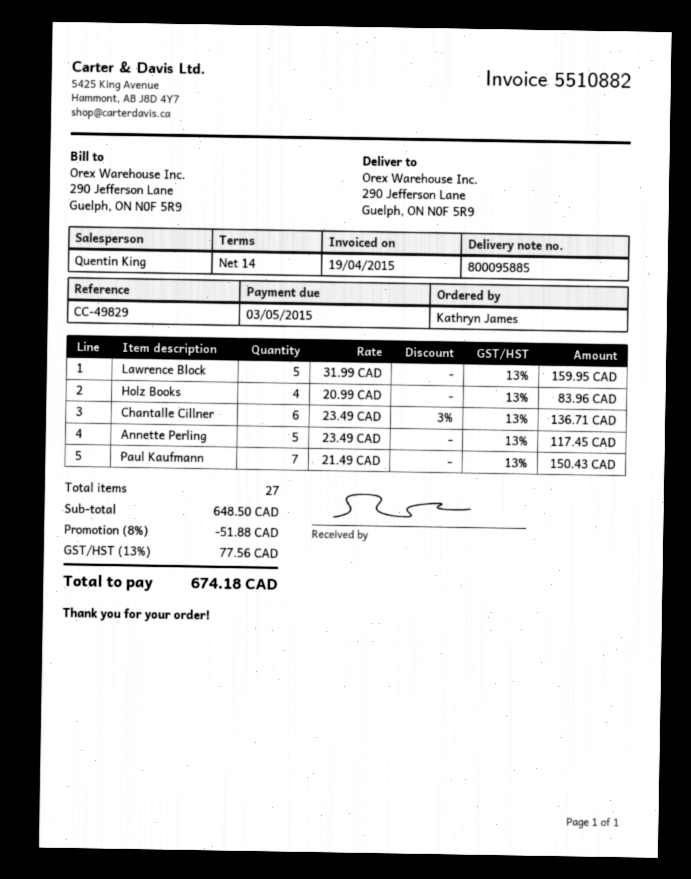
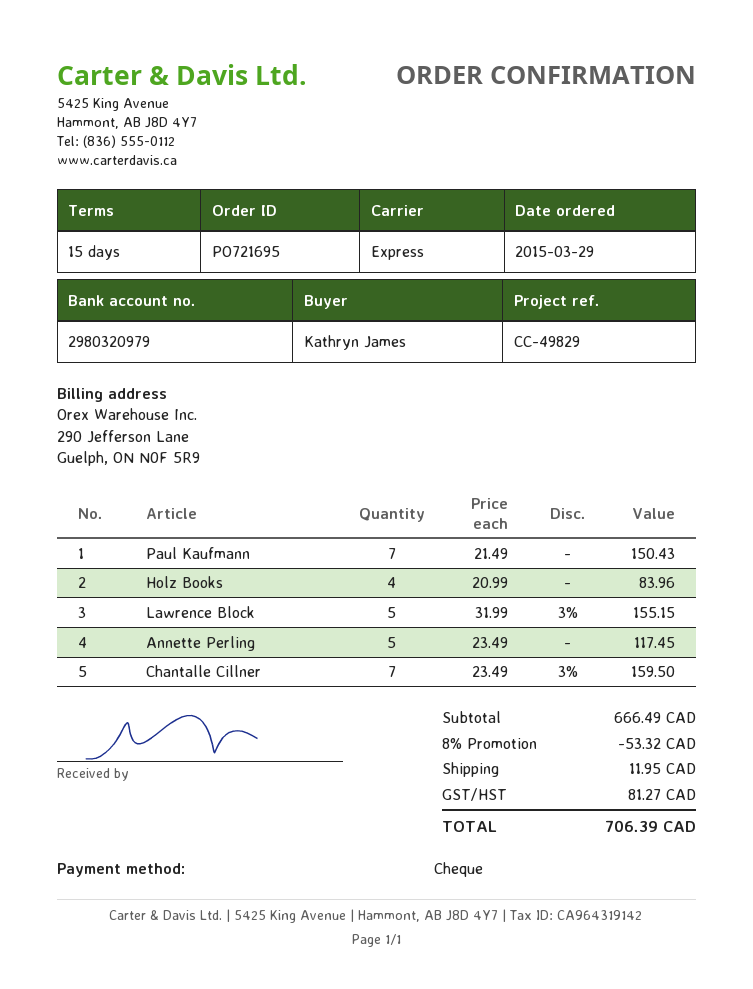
payment terms: 14 days -> 15 days
Lawrence Block: 5 x 31.99 = 159.95 -> 5 x 31.99 - 3% = 155.15
Chantalle Cillner: 6 x 23.49 - 3% = 136.71 -> 7 x 23.49 - 3% = 159.50
subtotal: 648.50 -> 666.49
discount: 8% = 51.88 -> 8% = 53.32
shipping: none -> 11.95
tax: 77.56 -> 81.27
total: 674.18 -> 706.39

